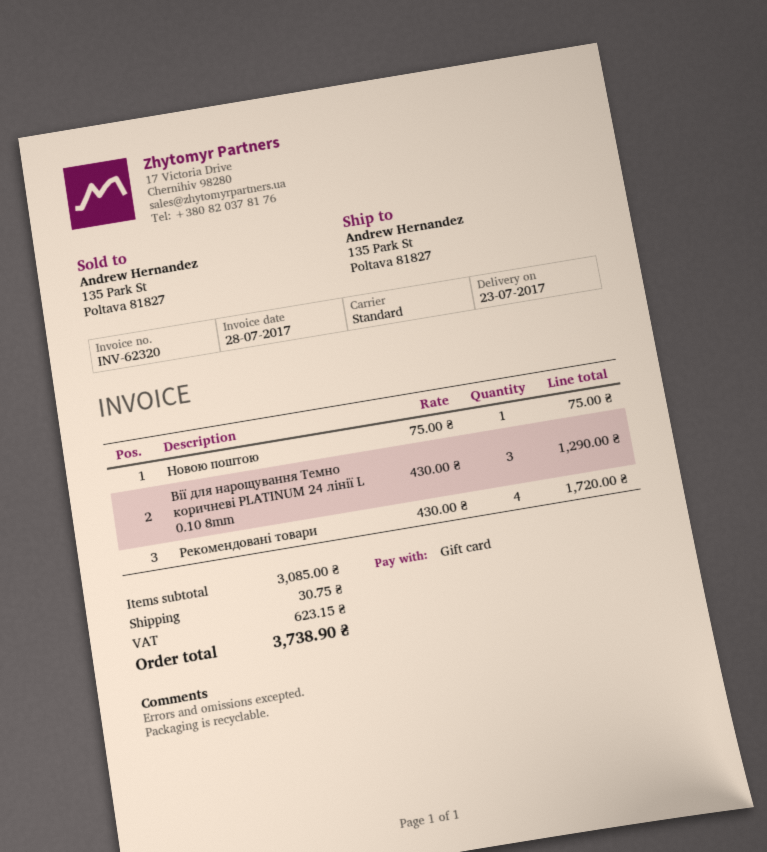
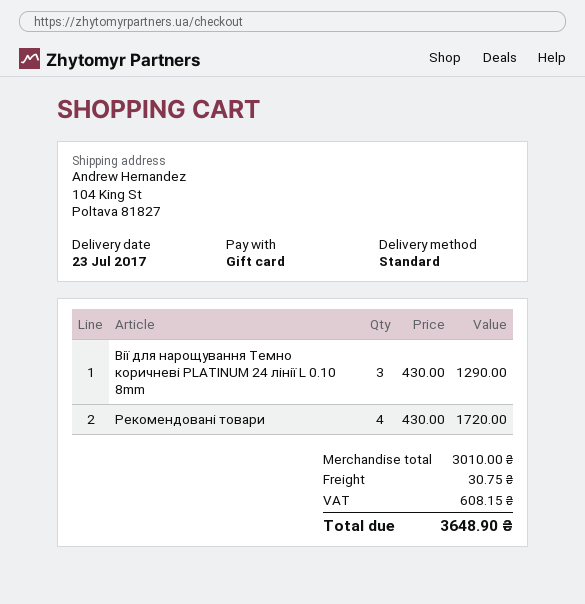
ship to: 135 Park St, Poltava 81827 -> 104 King St, Poltava 81827
Новою поштою: 1 x 75.00 = 75.00 -> none
subtotal: 3085.00 -> 3010.00
tax: 623.15 -> 608.15
total: 3738.90 -> 3648.90

